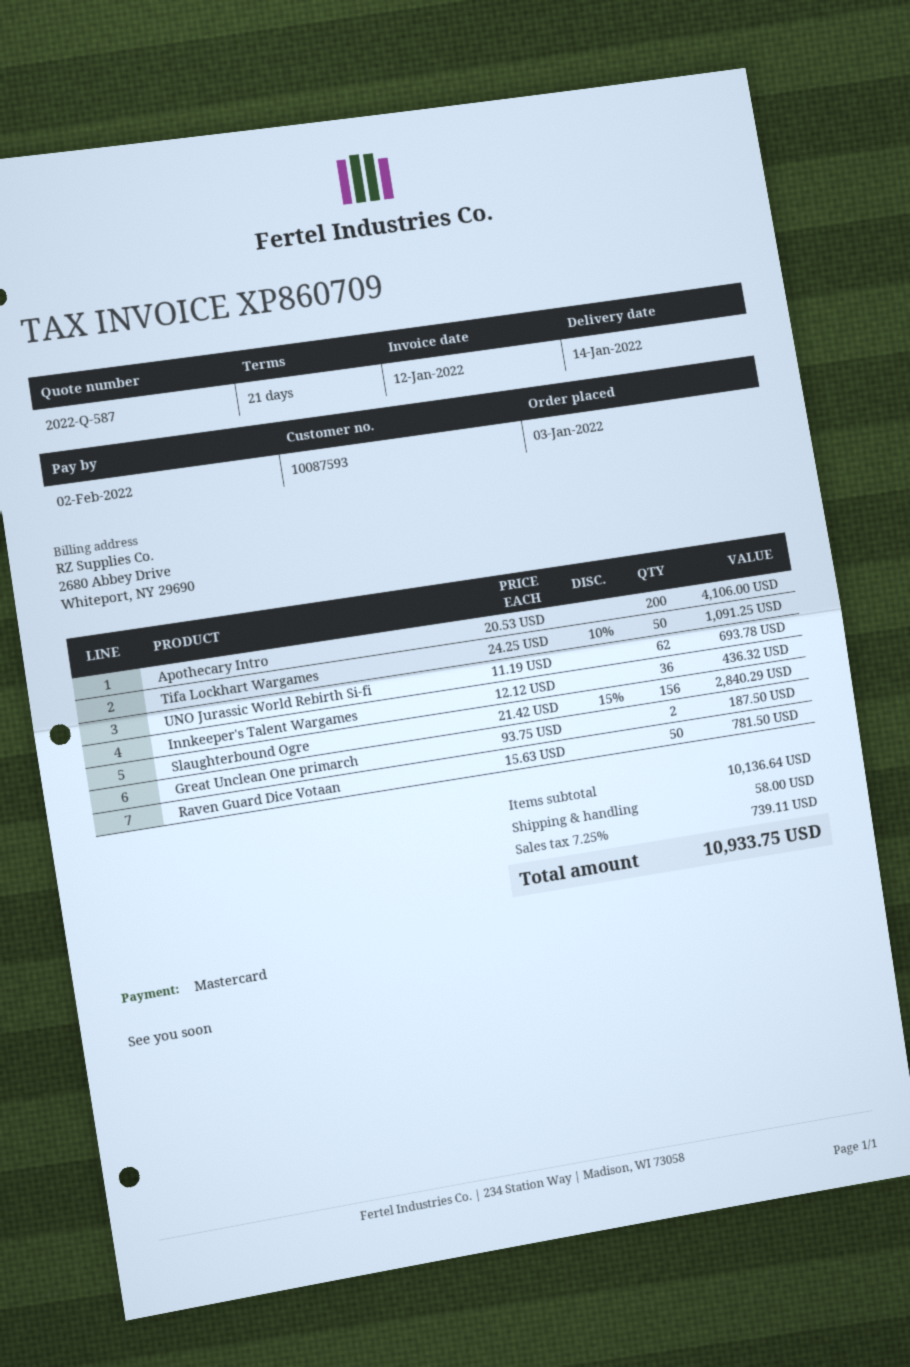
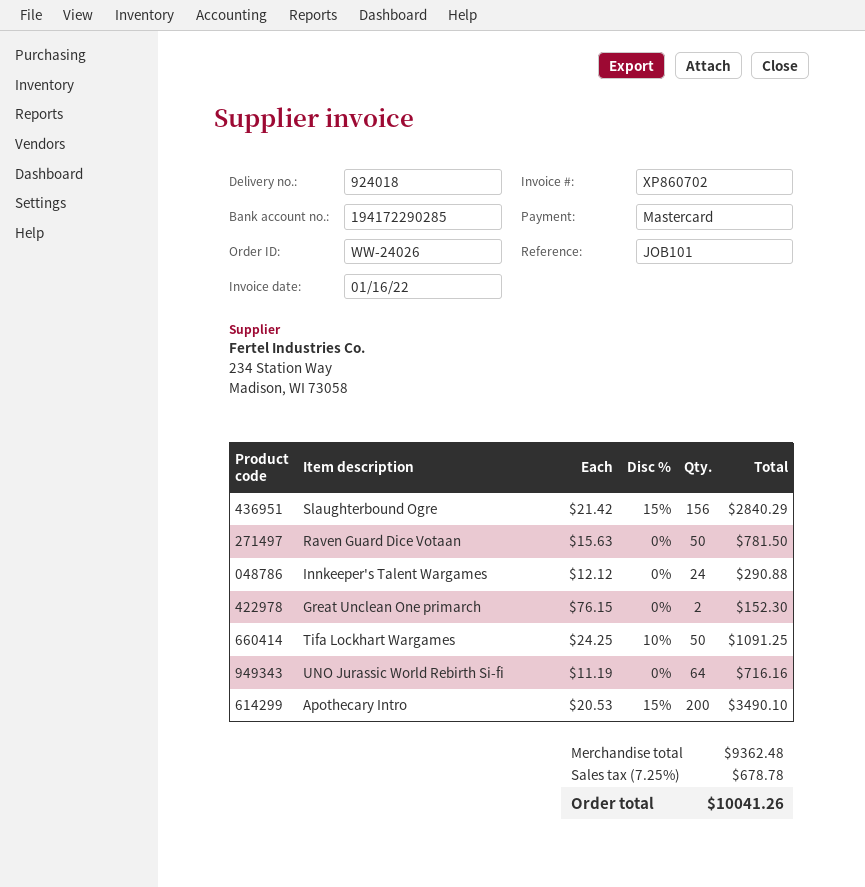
invoice number: XP860709 -> XP860702
invoice date: 2022-01-12 -> 2022-01-16
Apothecary Intro: 200 x 20.53 = 4106.00 -> 200 x 20.53 - 15% = 3490.10
UNO Jurassic World Rebirth Si-fi: 62 x 11.19 = 693.78 -> 64 x 11.19 = 716.16
Innkeeper's Talent Wargames: 36 x 12.12 = 436.32 -> 24 x 12.12 = 290.88
Great Unclean One primarch: 2 x 93.75 = 187.50 -> 2 x 76.15 = 152.30
subtotal: 10136.64 -> 9362.48
shipping: 58.00 -> none
tax: 7.25% = 739.11 -> 7.25% = 678.78
total: 10933.75 -> 10041.26

